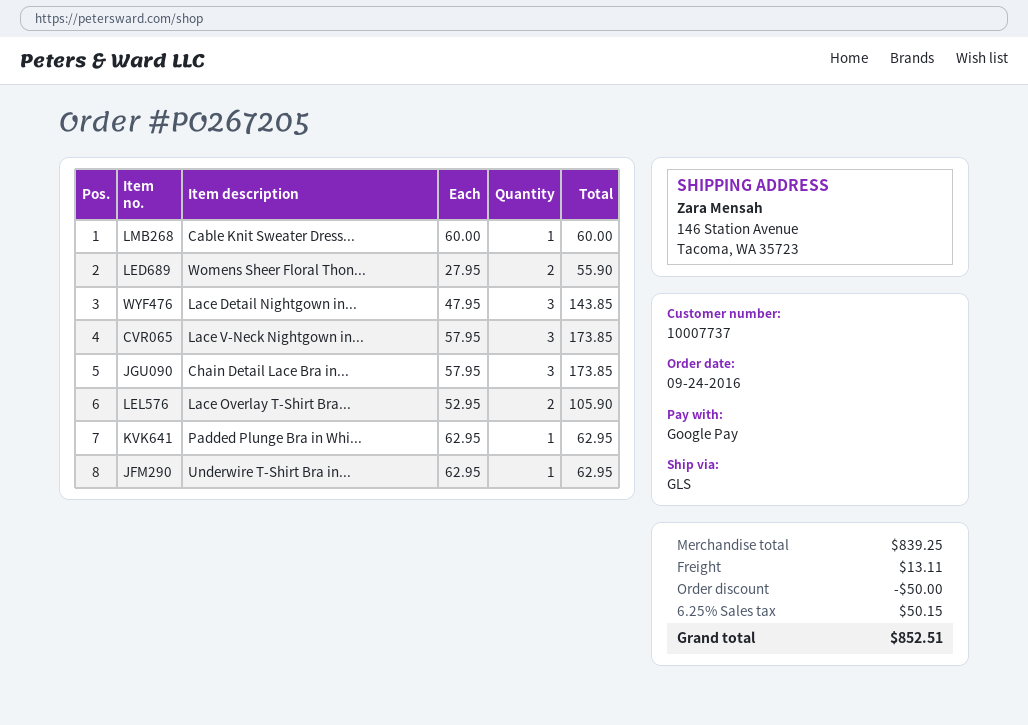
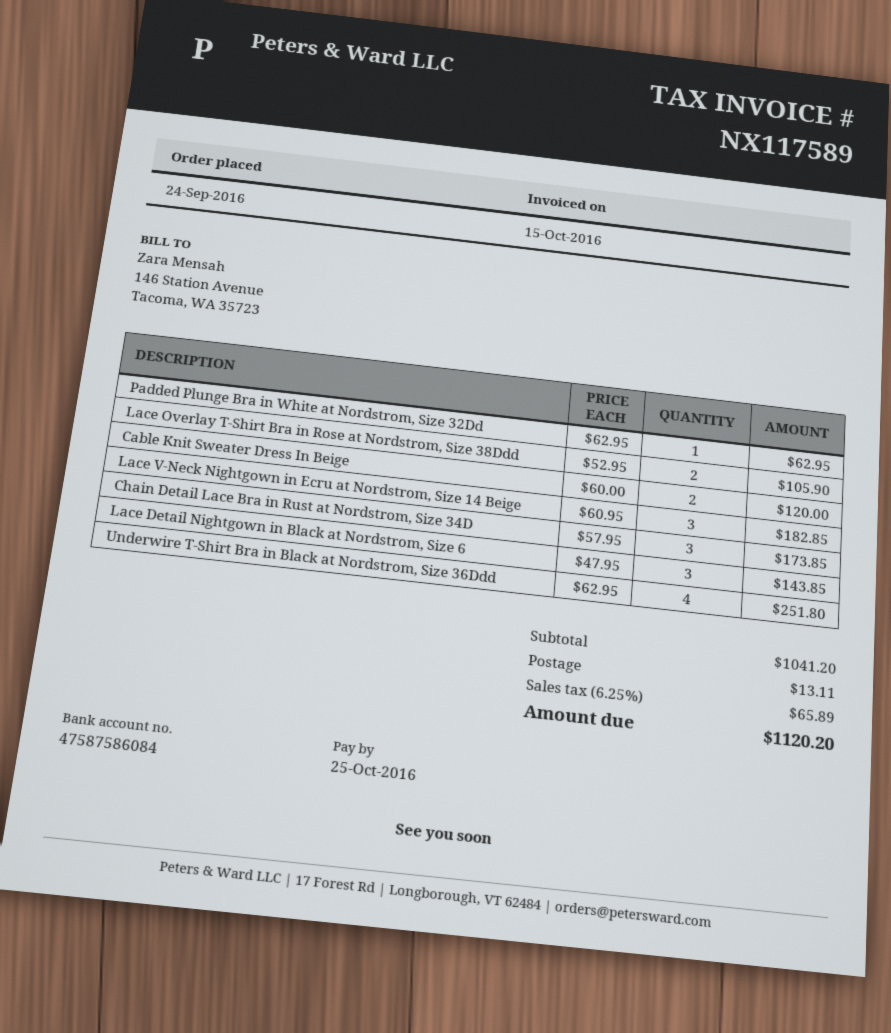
Cable Knit Sweater Dress...: 1 x 60.00 = 60.00 -> 2 x 60.00 = 120.00
Womens Sheer Floral Thon...: 2 x 27.95 = 55.90 -> none
Lace V-Neck Nightgown in...: 3 x 57.95 = 173.85 -> 3 x 60.95 = 182.85
Underwire T-Shirt Bra in...: 1 x 62.95 = 62.95 -> 4 x 62.95 = 251.80
subtotal: 839.25 -> 1041.20
discount: 50.00 -> none
tax: 6.25% = 50.15 -> 6.25% = 65.89
total: 852.51 -> 1120.20

